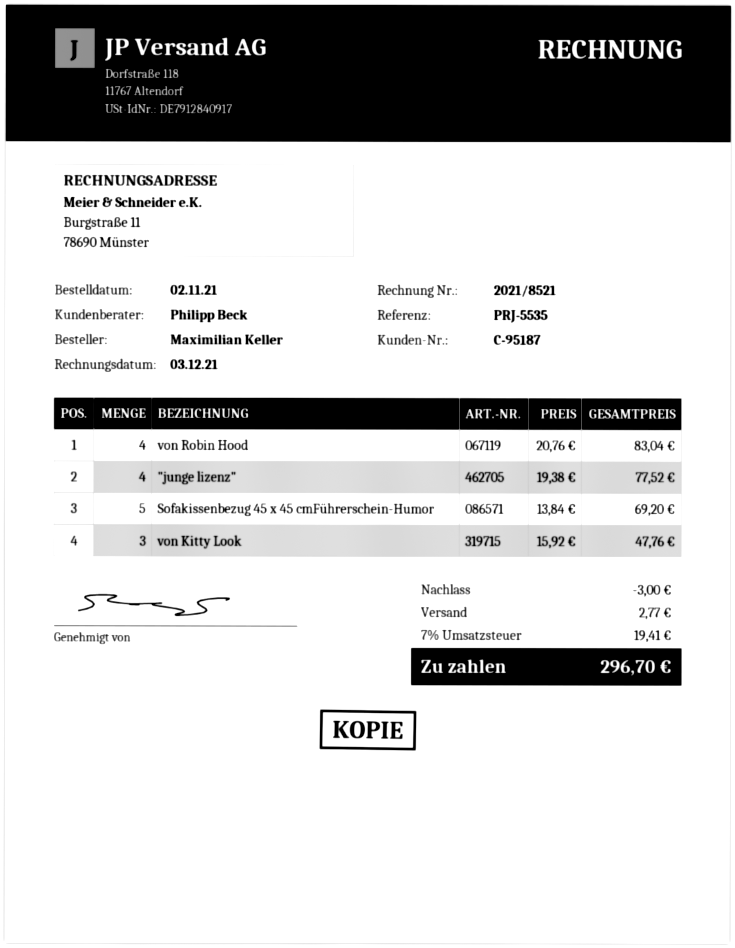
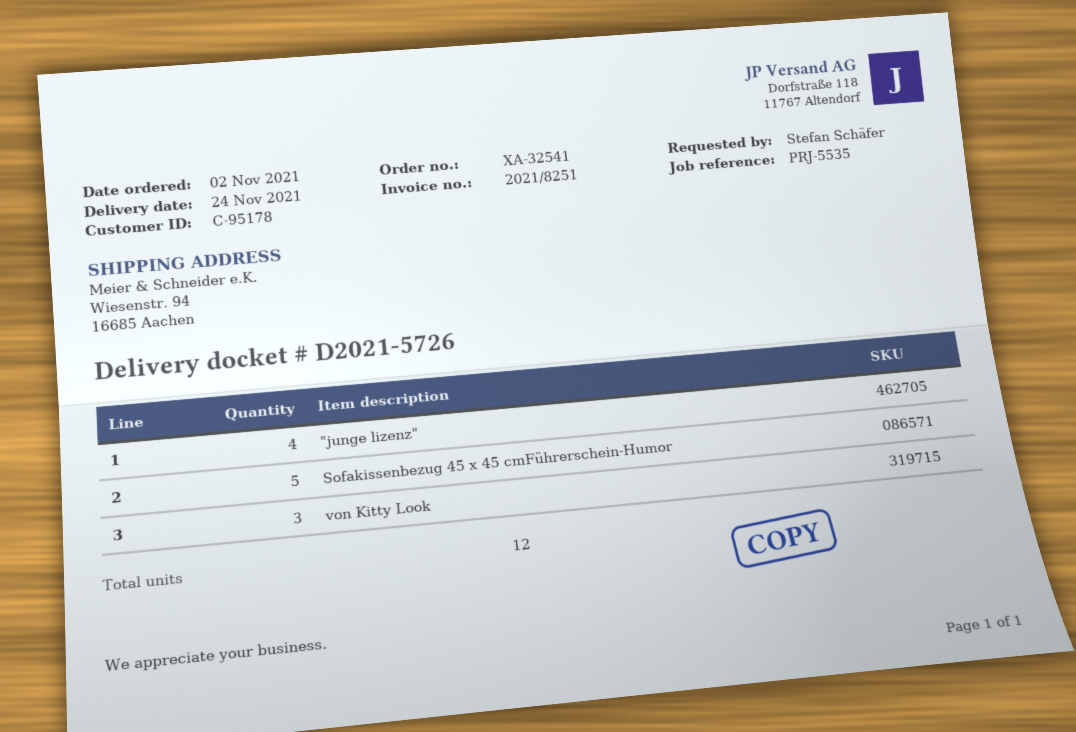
invoice number: 2021/8521 -> 2021/8251
customer number: C-95187 -> C-95178
ordered by: Maximilian Keller -> Stefan Schäfer
von Robin Hood: 4 -> none

